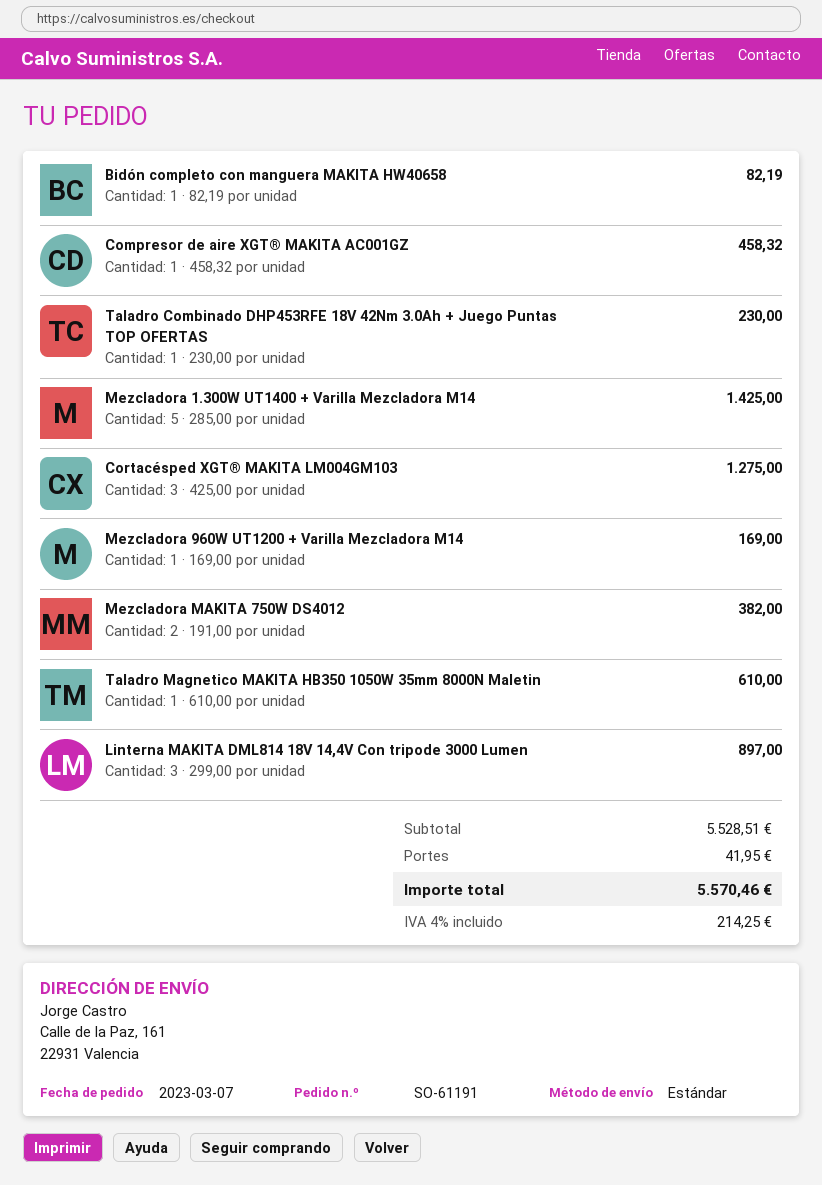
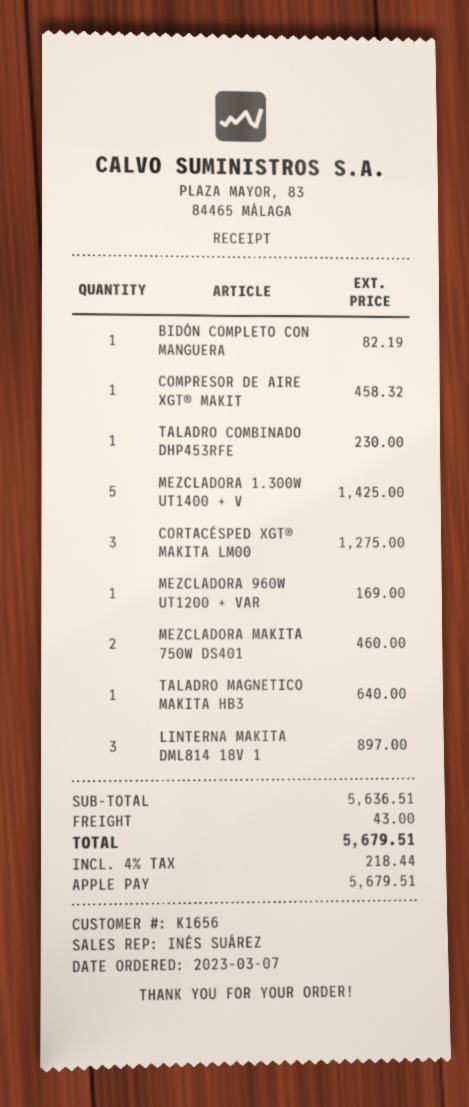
Mezcladora MAKITA 750W DS4012: 2 for 382.00 -> 2 for 460.00
Taladro Magnetico MAKITA HB350 1050W 35mm 8000N Maletin: 1 for 610.00 -> 1 for 640.00
subtotal: 5528.51 -> 5636.51
shipping: 41.95 -> 43.00
tax: 4% = 214.25 -> 4% = 218.44
total: 5570.46 -> 5679.51

